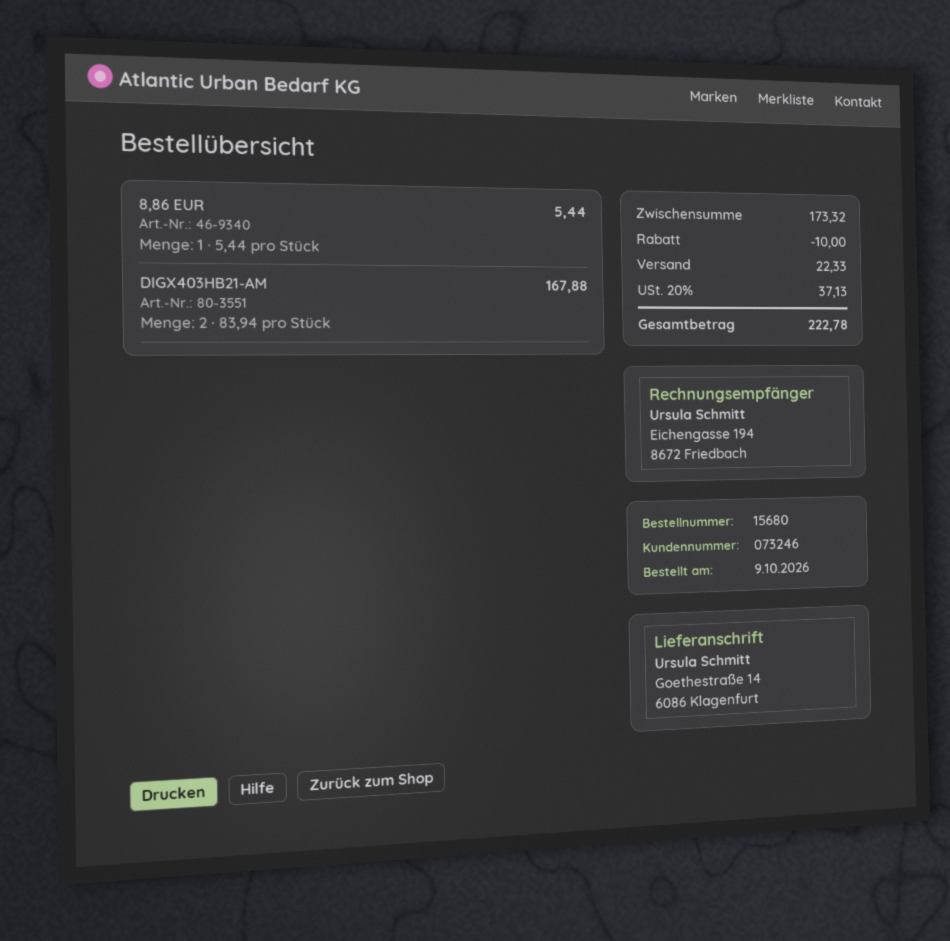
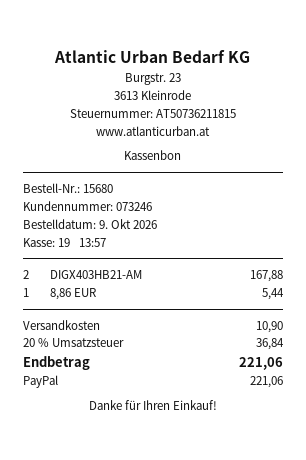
discount: 10.00 -> none
shipping: 22.33 -> 10.90
tax: 20% = 37.13 -> 20% = 36.84
total: 222.78 -> 221.06

